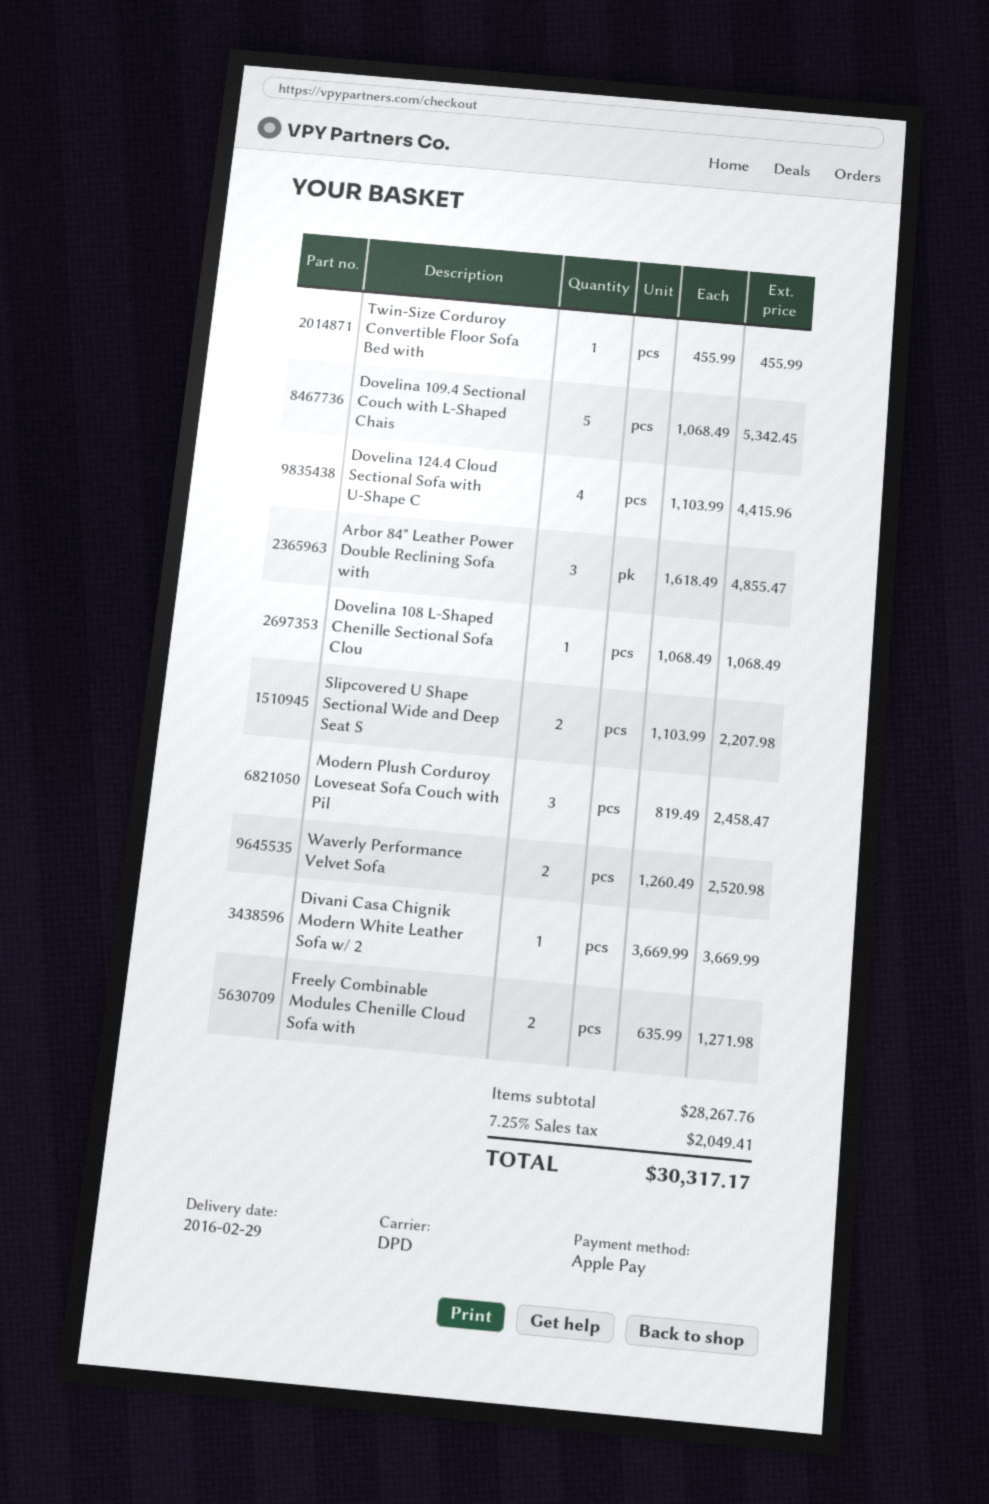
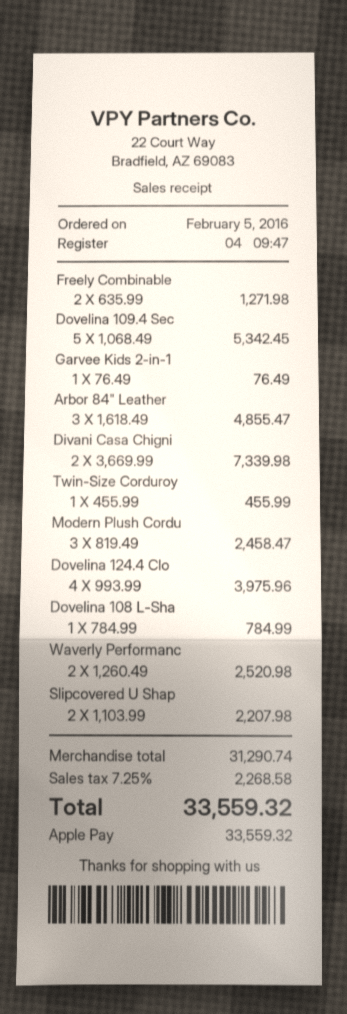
Dovelina 124.4 Cloud Sectional Sofa with U-Shape C: 4 x 1103.99 = 4415.96 -> 4 x 993.99 = 3975.96
Dovelina 108 L-Shaped Chenille Sectional Sofa Clou: 1 x 1068.49 = 1068.49 -> 1 x 784.99 = 784.99
Divani Casa Chignik Modern White Leather Sofa w/ 2: 1 x 3669.99 = 3669.99 -> 2 x 3669.99 = 7339.98
Garvee Kids 2-in-1: none -> 1 x 76.49 = 76.49
subtotal: 28267.76 -> 31290.74
tax: 7.25% = 2049.41 -> 7.25% = 2268.58
total: 30317.17 -> 33559.32

